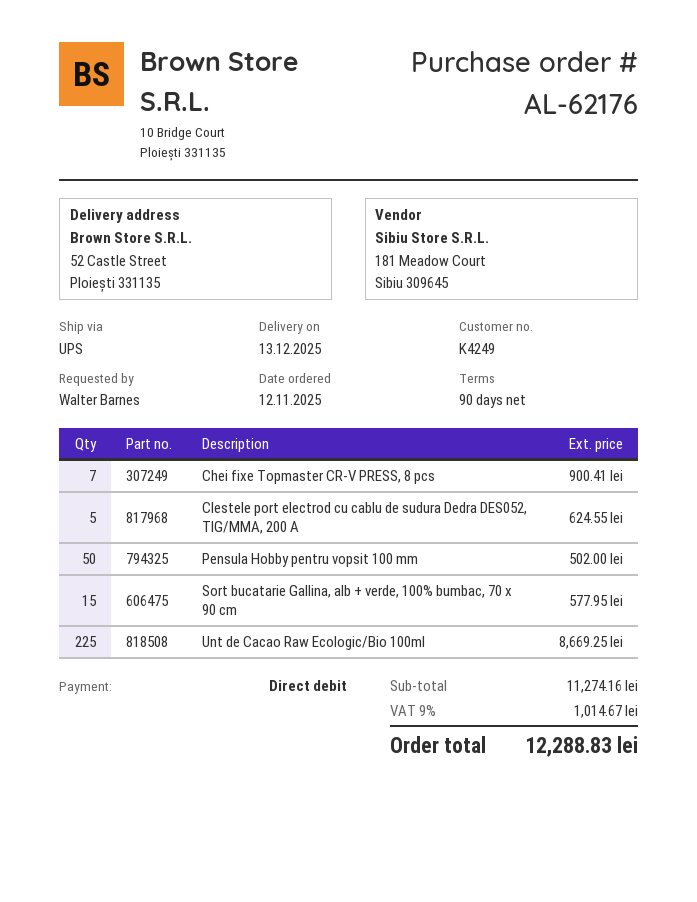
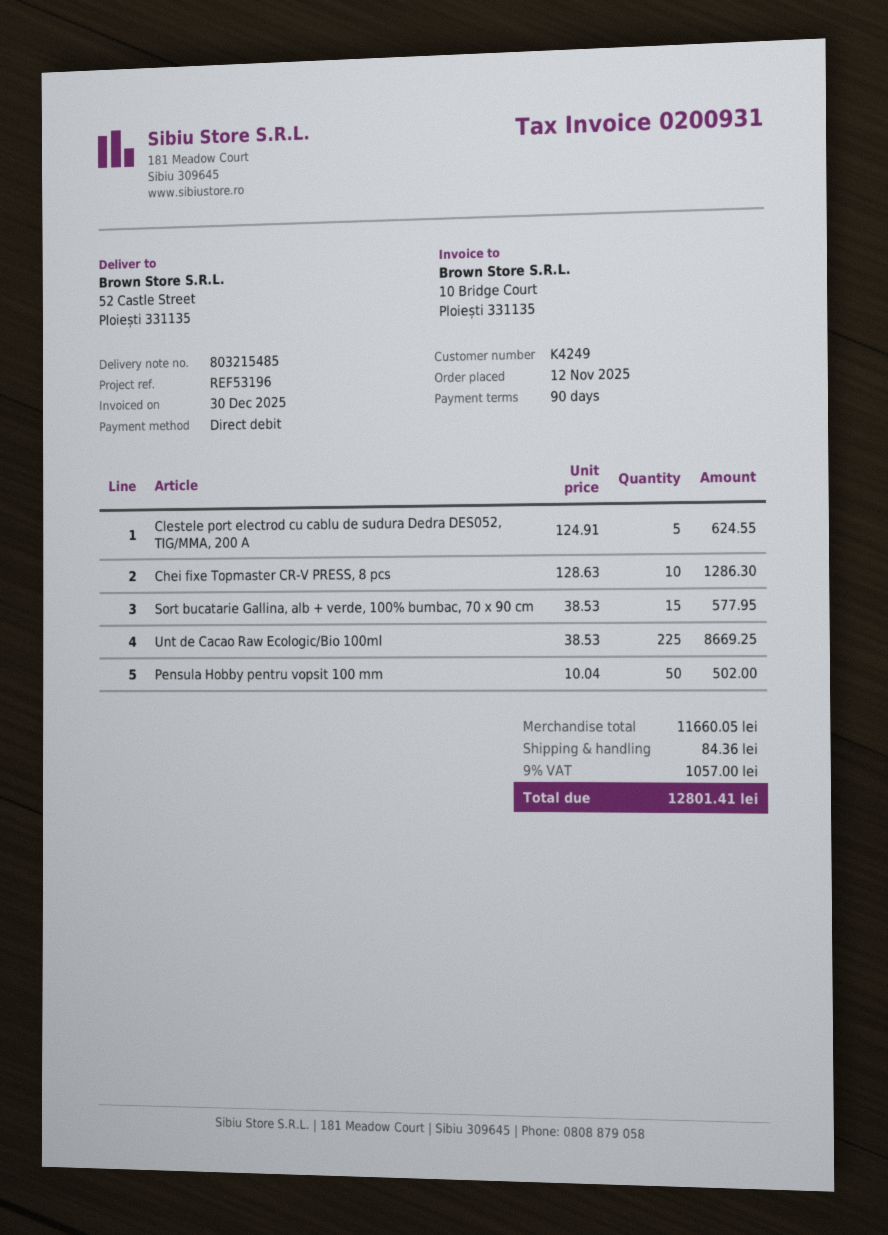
Chei fixe Topmaster CR-V PRESS, 8 pcs: 7 for 900.41 -> 10 for 1286.30
subtotal: 11274.16 -> 11660.05
shipping: none -> 84.36
tax: 9% = 1014.67 -> 9% = 1057.00
total: 12288.83 -> 12801.41

